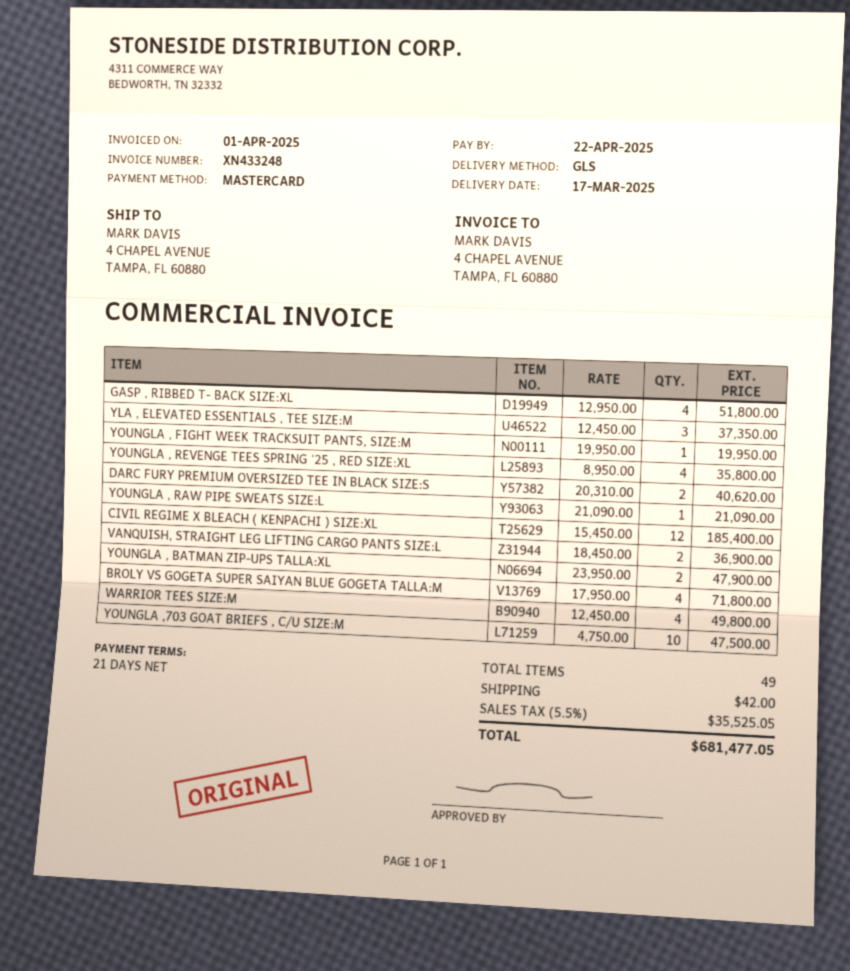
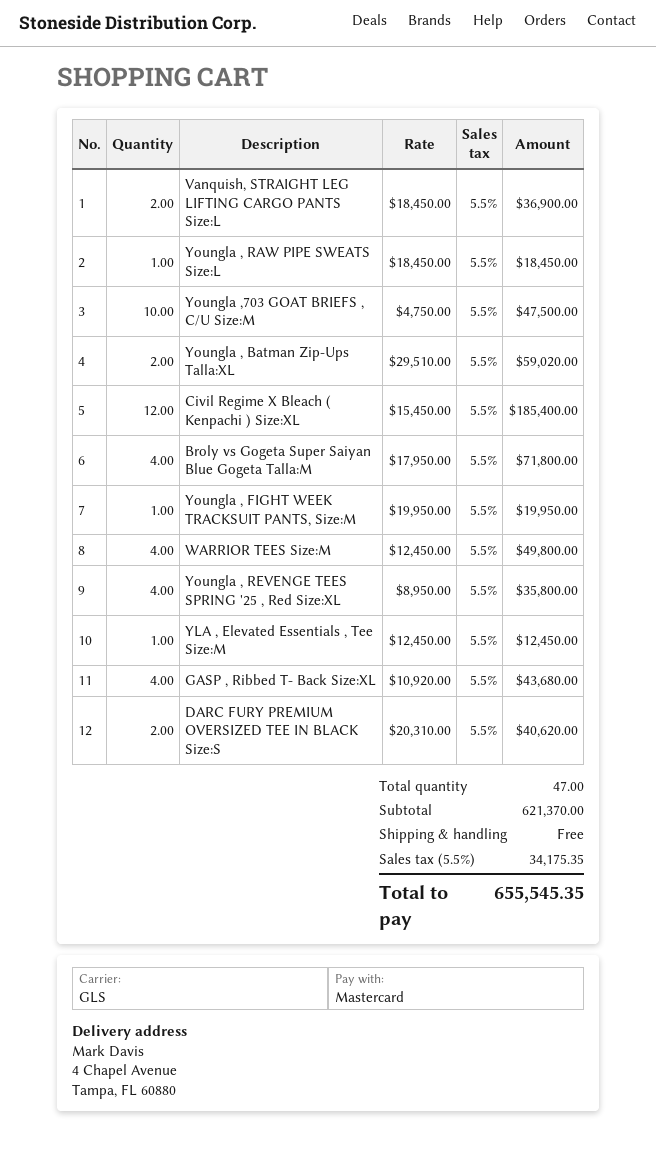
GASP , RIBBED T- BACK SIZE:XL: 4 x 12950.00 = 51800.00 -> 4 x 10920.00 = 43680.00
YLA , ELEVATED ESSENTIALS , TEE SIZE:M: 3 x 12450.00 = 37350.00 -> 1 x 12450.00 = 12450.00
YOUNGLA , RAW PIPE SWEATS SIZE:L: 1 x 21090.00 = 21090.00 -> 1 x 18450.00 = 18450.00
YOUNGLA , BATMAN ZIP-UPS TALLA:XL: 2 x 23950.00 = 47900.00 -> 2 x 29510.00 = 59020.00
total quantity: 49 -> 47
shipping: 42.00 -> 0.00
tax: 5.5% = 35525.05 -> 5.5% = 34175.35
total: 681477.05 -> 655545.35

